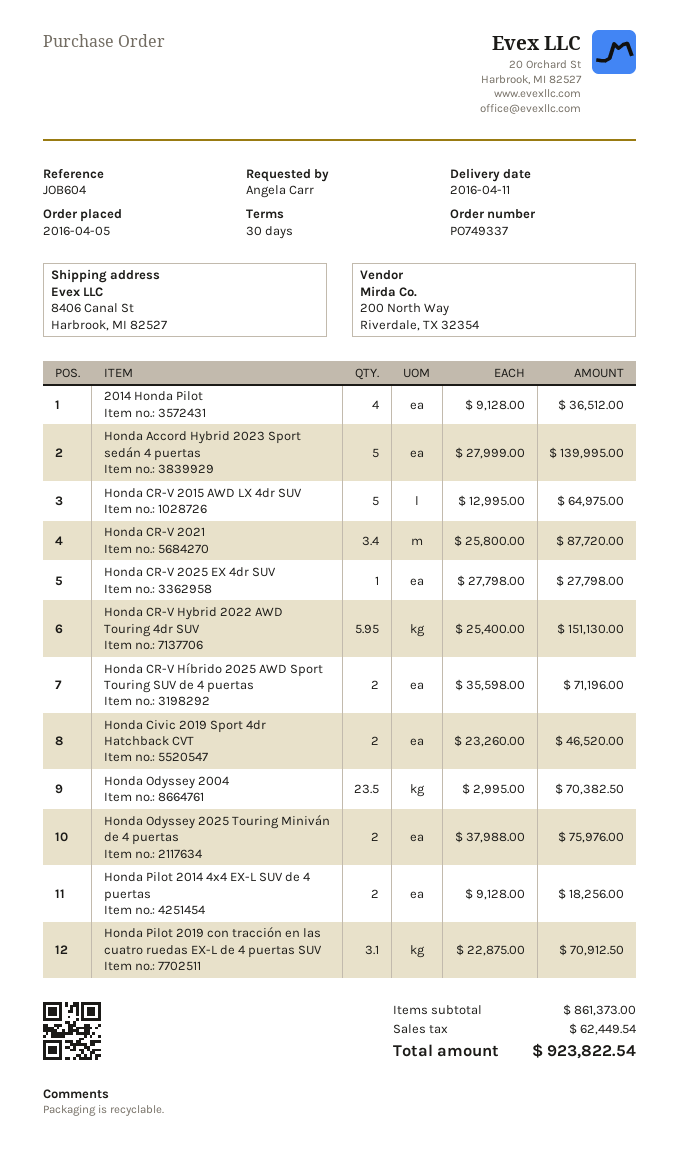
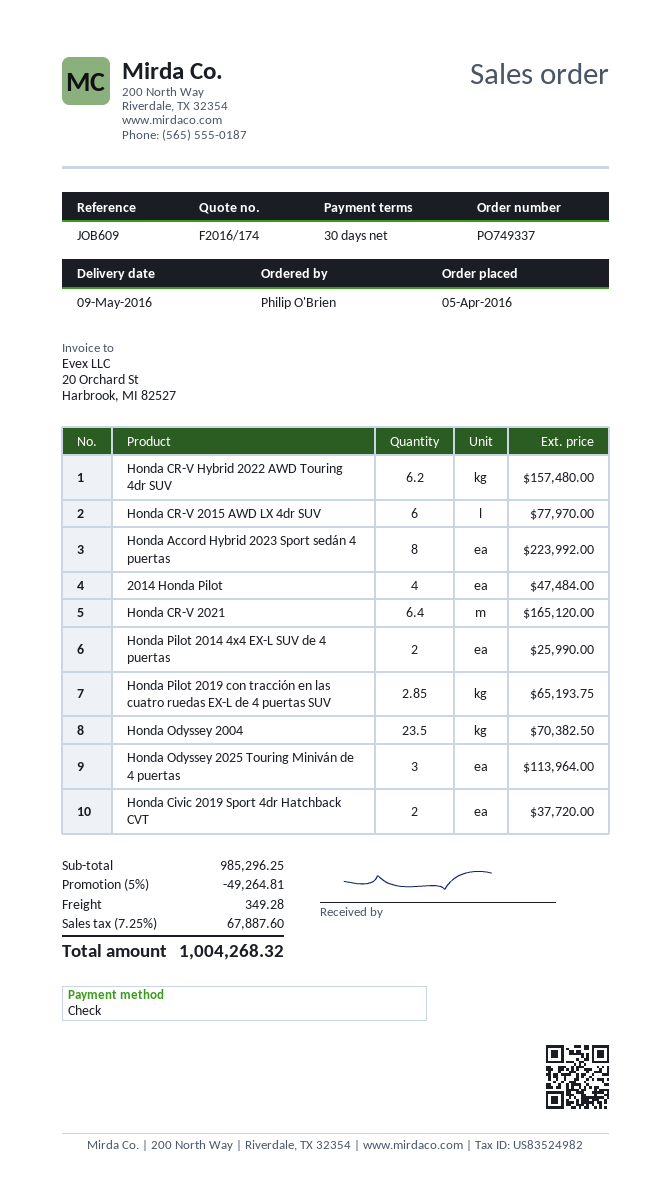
delivery date: 2016-04-11 -> 2016-05-09
reference: JOB604 -> JOB609
ordered by: Angela Carr -> Philip O'Brien
2014 Honda Pilot: 4 for 36512.00 -> 4 for 47484.00
Honda Accord Hybrid 2023 Sport sedán 4 puertas: 5 for 139995.00 -> 8 for 223992.00
Honda CR-V 2015 AWD LX 4dr SUV: 5 for 64975.00 -> 6 for 77970.00
Honda CR-V 2021: 3.4 for 87720.00 -> 6.4 for 165120.00
Honda CR-V 2025 EX 4dr SUV: 1 for 27798.00 -> none
Honda CR-V Hybrid 2022 AWD Touring 4dr SUV: 5.95 for 151130.00 -> 6.2 for 157480.00
Honda CR-V Híbrido 2025 AWD Sport Touring SUV de 4 puertas: 2 for 71196.00 -> none
Honda Civic 2019 Sport 4dr Hatchback CVT: 2 for 46520.00 -> 2 for 37720.00
Honda Odyssey 2025 Touring Miniván de 4 puertas: 2 for 75976.00 -> 3 for 113964.00
Honda Pilot 2014 4x4 EX-L SUV de 4 puertas: 2 for 18256.00 -> 2 for 25990.00
Honda Pilot 2019 con tracción en las cuatro ruedas EX-L de 4 puertas SUV: 3.1 for 70912.50 -> 2.85 for 65193.75
subtotal: 861373.00 -> 985296.25
discount: none -> 5% = 49264.81
shipping: none -> 349.28
tax: 62449.54 -> 67887.60
total: 923822.54 -> 1004268.32

